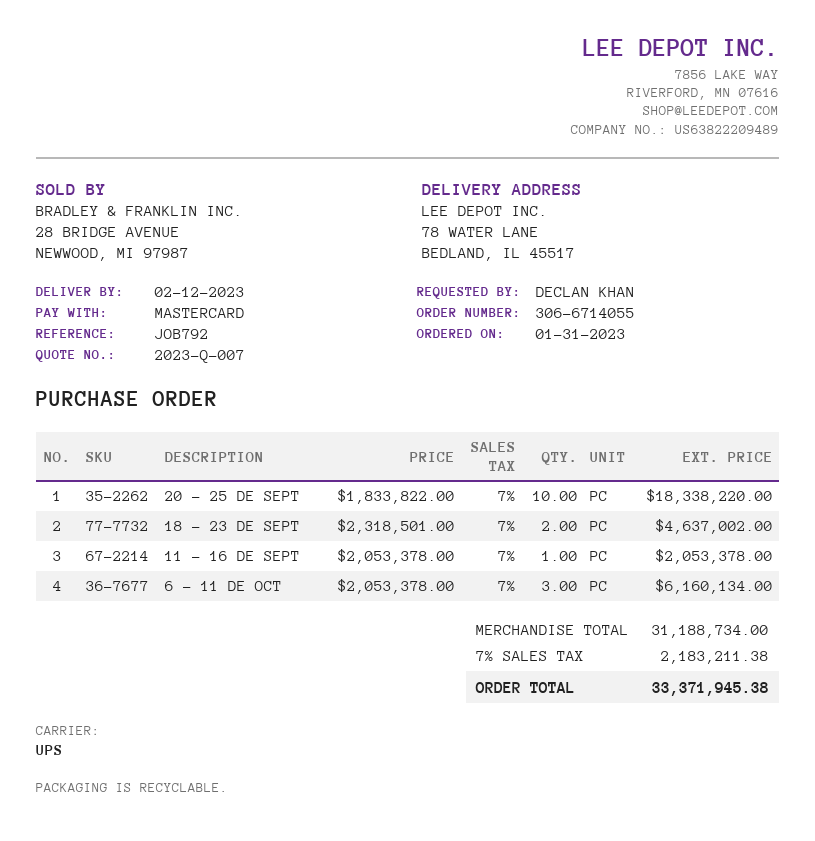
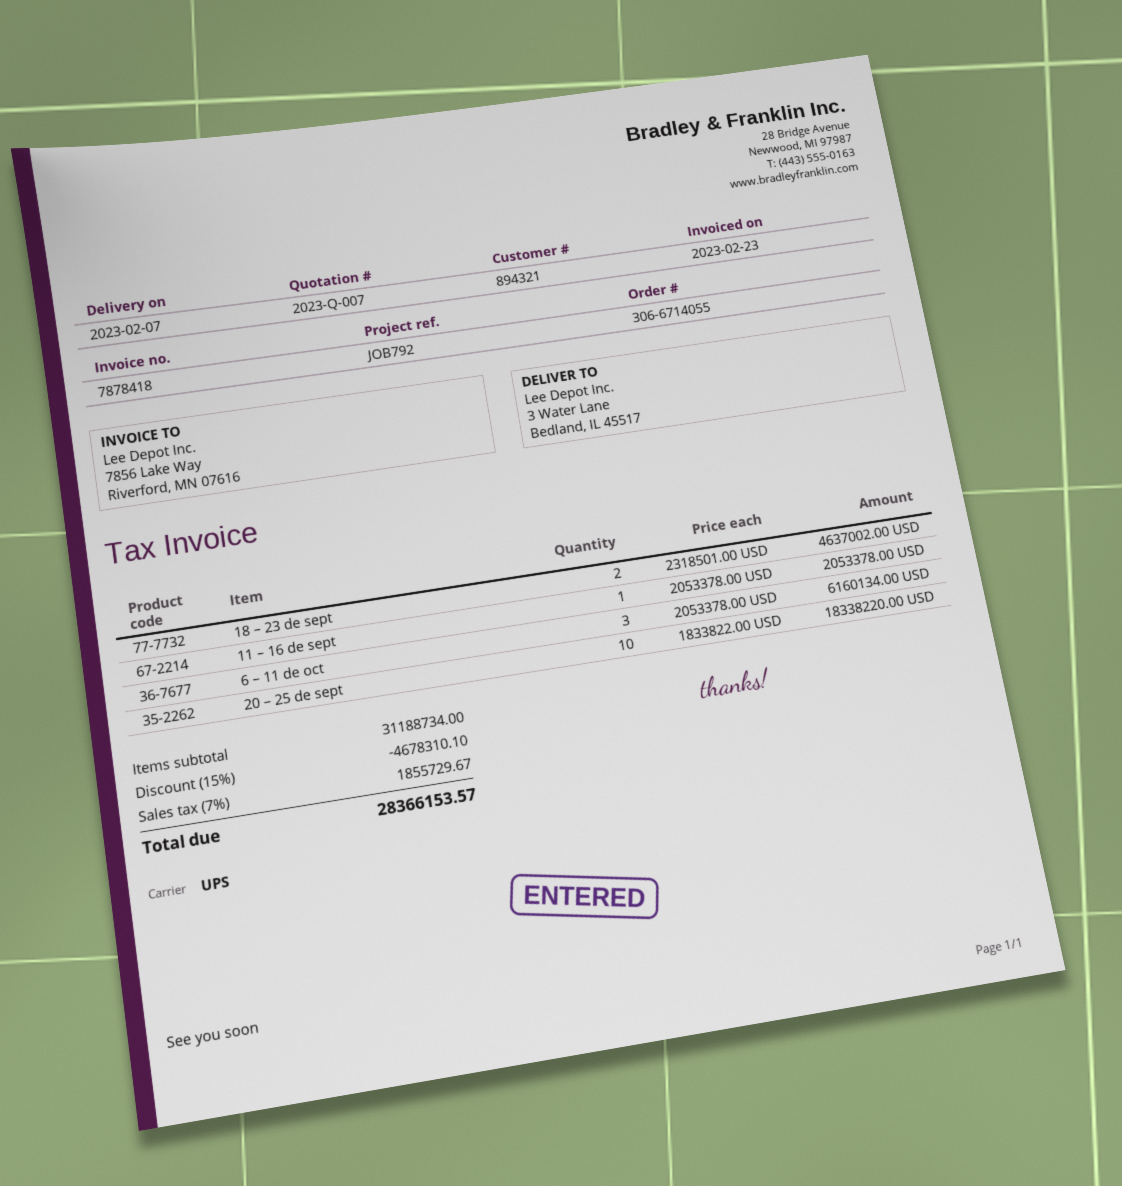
delivery date: 2023-02-12 -> 2023-02-07
ship to: 78 WATER LANE, BEDLAND, IL 45517 -> 3 Water Lane, Bedland, IL 45517
discount: none -> 15% = 4678310.10
tax: 7% = 2183211.38 -> 7% = 1855729.67
total: 33371945.38 -> 28366153.57

